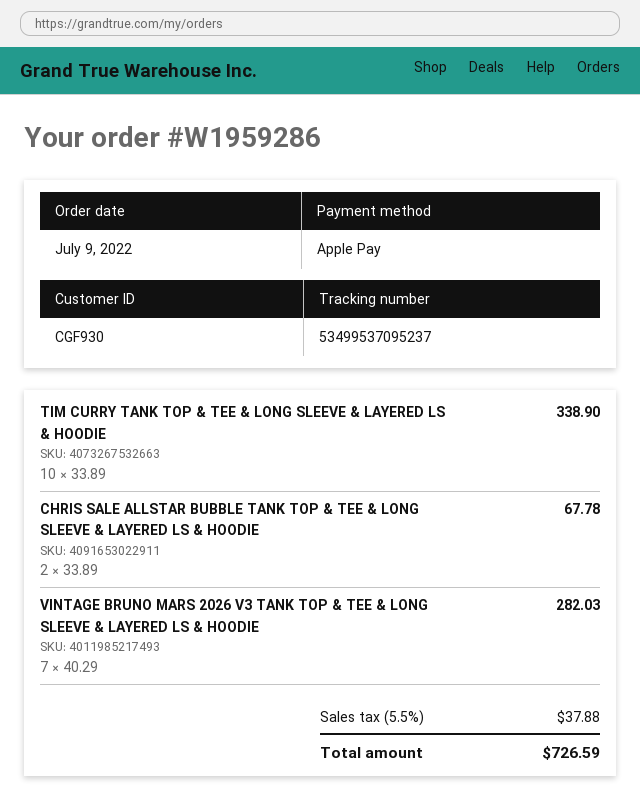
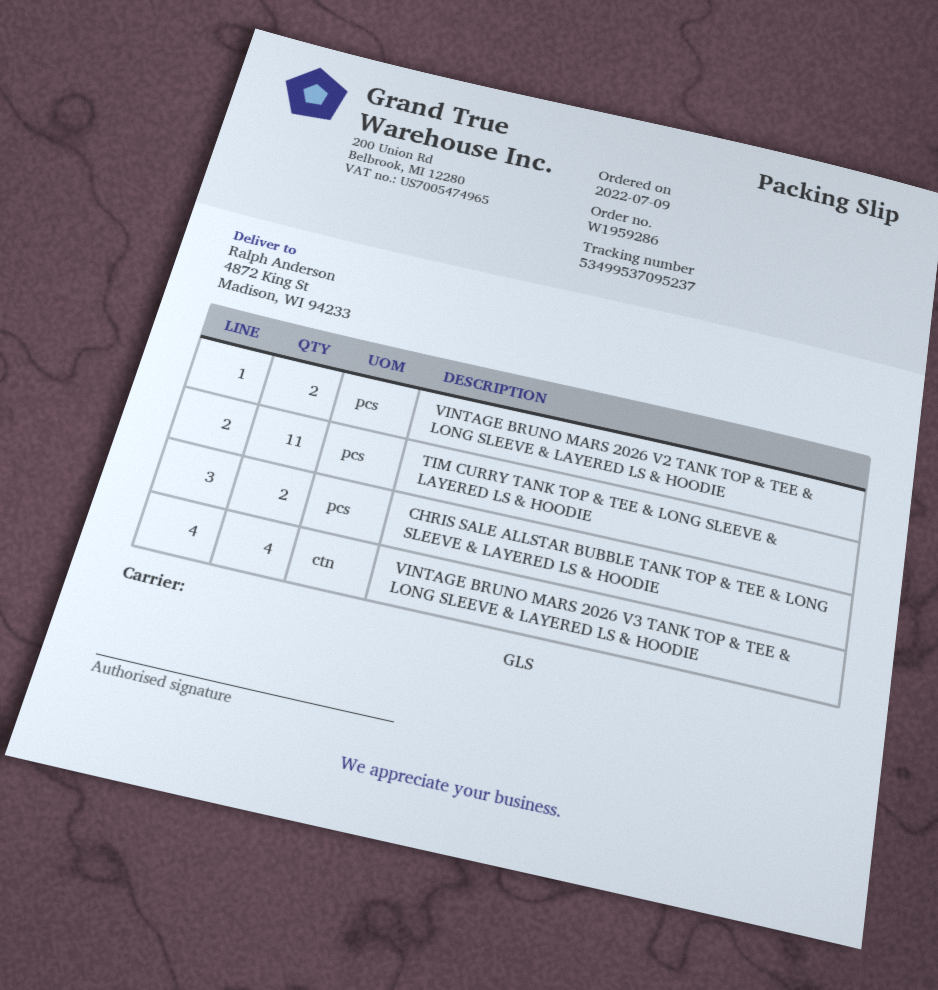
TIM CURRY TANK TOP & TEE & LONG SLEEVE & LAYERED LS & HOODIE: 10 -> 11
VINTAGE BRUNO MARS 2026 V3 TANK TOP & TEE & LONG SLEEVE & LAYERED LS & HOODIE: 7 -> 4
VINTAGE BRUNO MARS 2026 V2 TANK TOP & TEE & LONG SLEEVE & LAYERED LS & HOODIE: none -> 2

